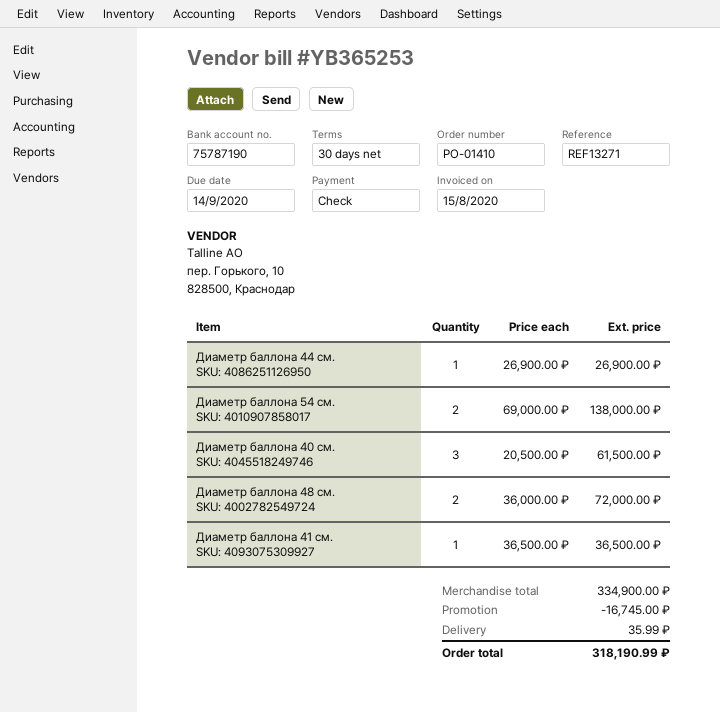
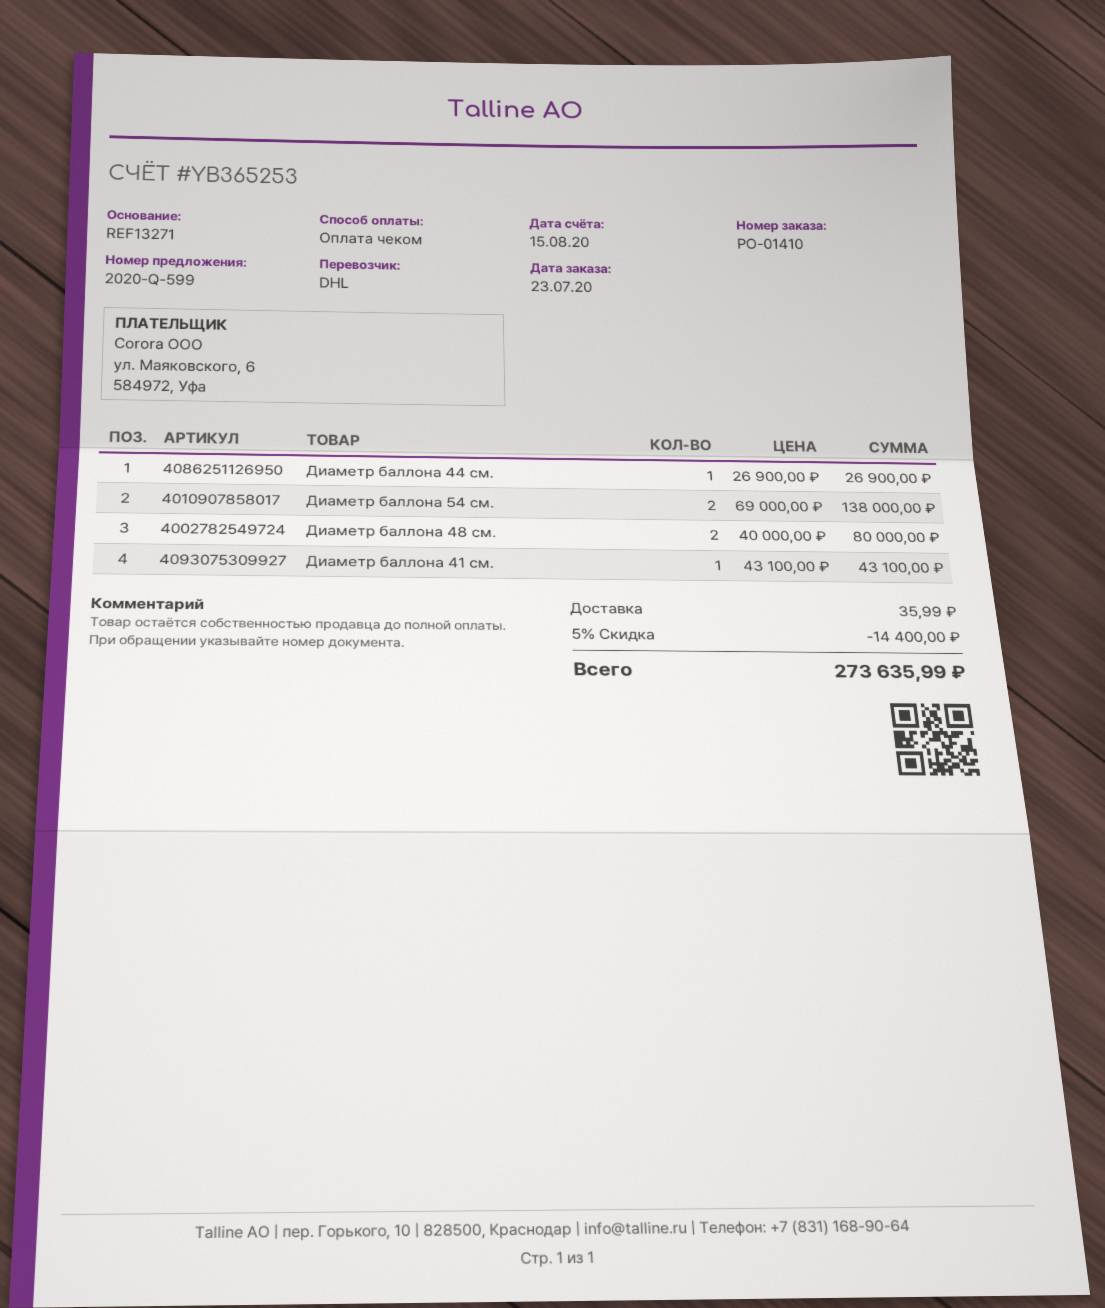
Диаметр баллона 40 см.: 3 x 20500.00 = 61500.00 -> none
Диаметр баллона 48 см.: 2 x 36000.00 = 72000.00 -> 2 x 40000.00 = 80000.00
Диаметр баллона 41 см.: 1 x 36500.00 = 36500.00 -> 1 x 43100.00 = 43100.00
discount: 16745.00 -> 14400.00
total: 318190.99 -> 273635.99

